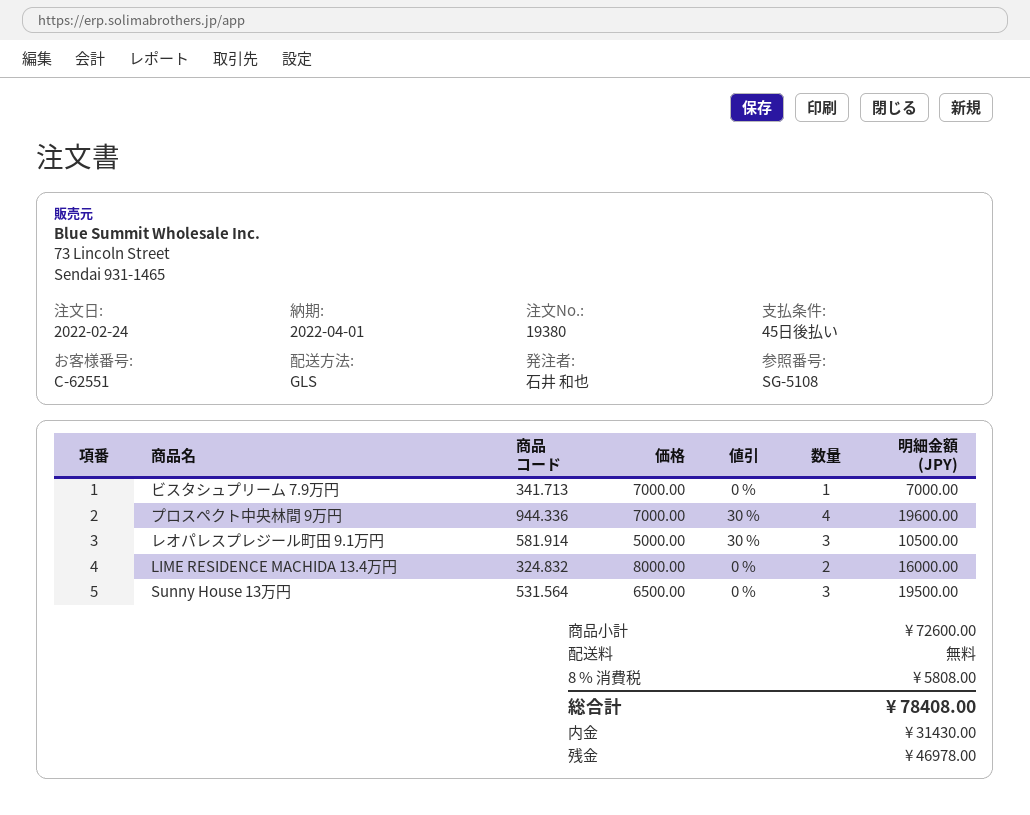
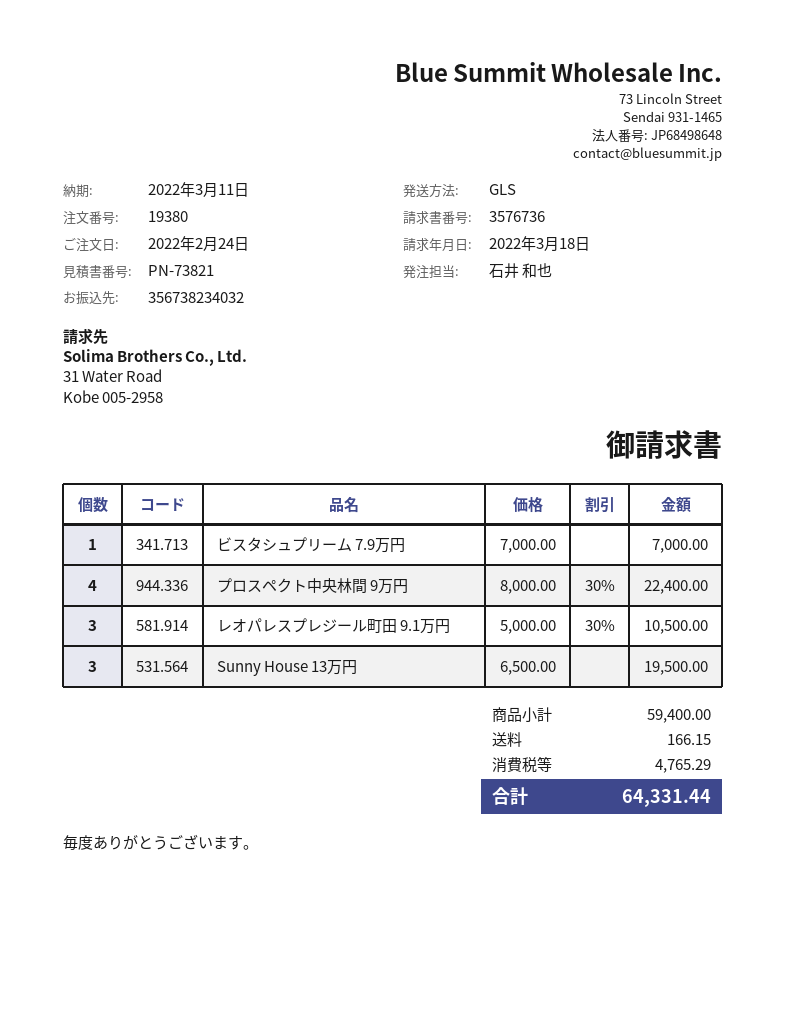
delivery date: 2022-04-01 -> 2022-03-11
プロスペクト中央林間 9万円: 4 x 7000.00 - 30% = 19600.00 -> 4 x 8000.00 - 30% = 22400.00
LIME RESIDENCE MACHIDA 13.4万円: 2 x 8000.00 = 16000.00 -> none
subtotal: 72600.00 -> 59400.00
shipping: 0.00 -> 166.15
tax: 5808.00 -> 4765.29
total: 78408.00 -> 64331.44

